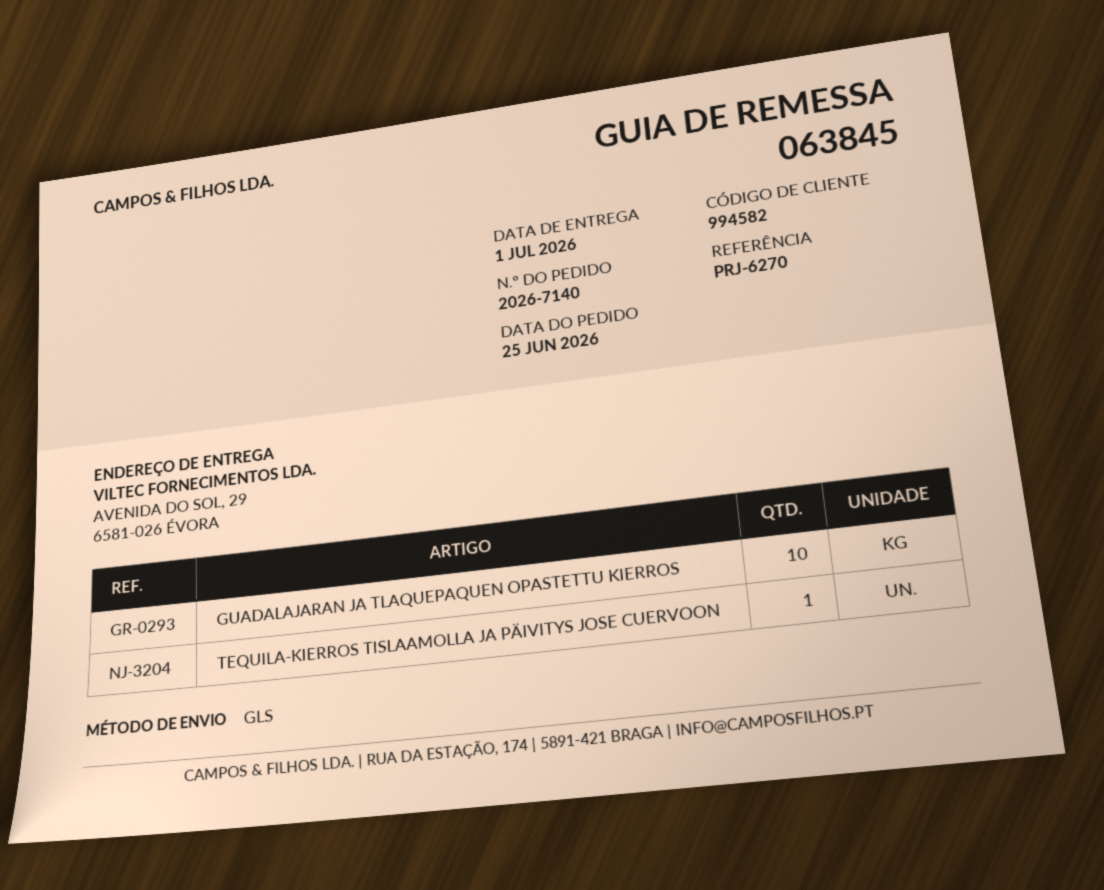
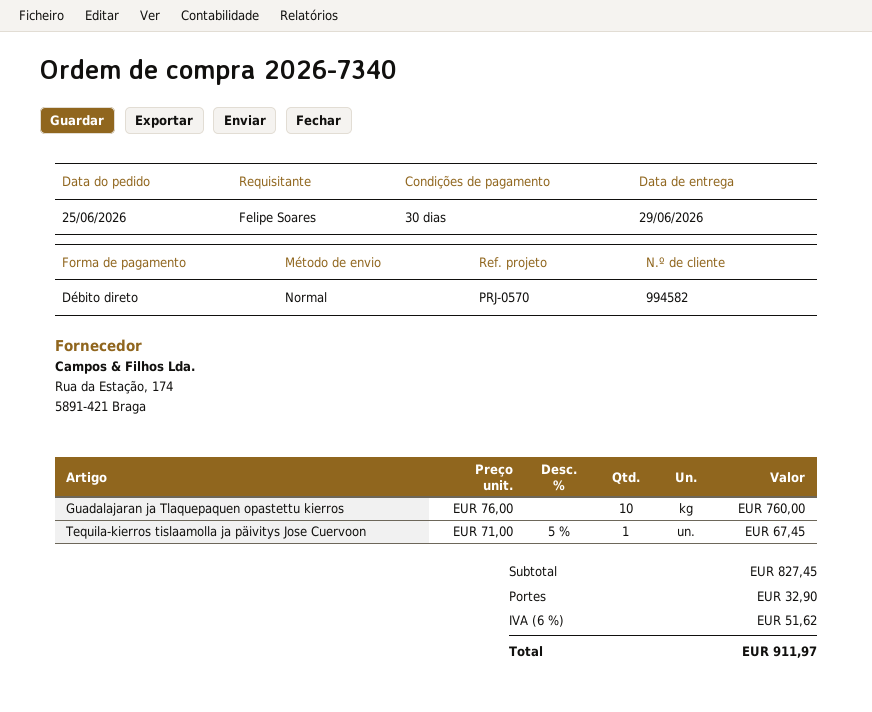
order number: 2026-7140 -> 2026-7340
delivery date: 2026-07-01 -> 2026-06-29
reference: PRJ-6270 -> PRJ-0570
shipping method: GLS -> standard

